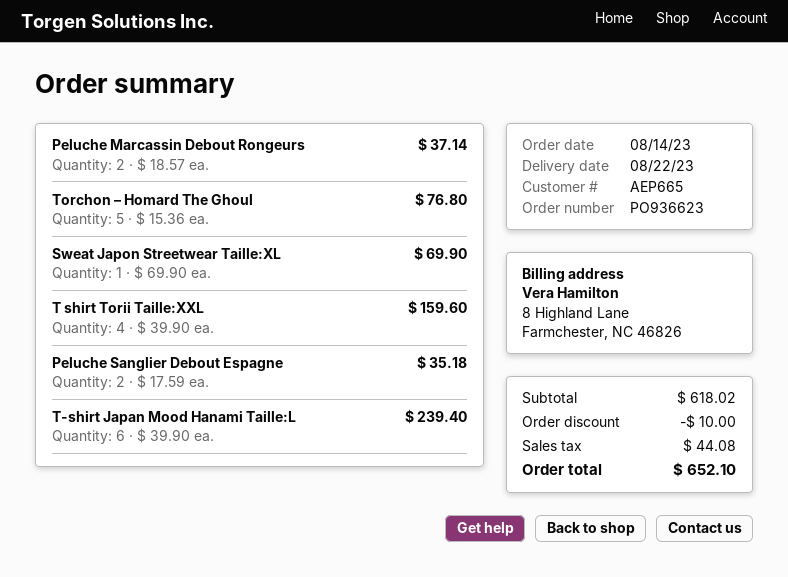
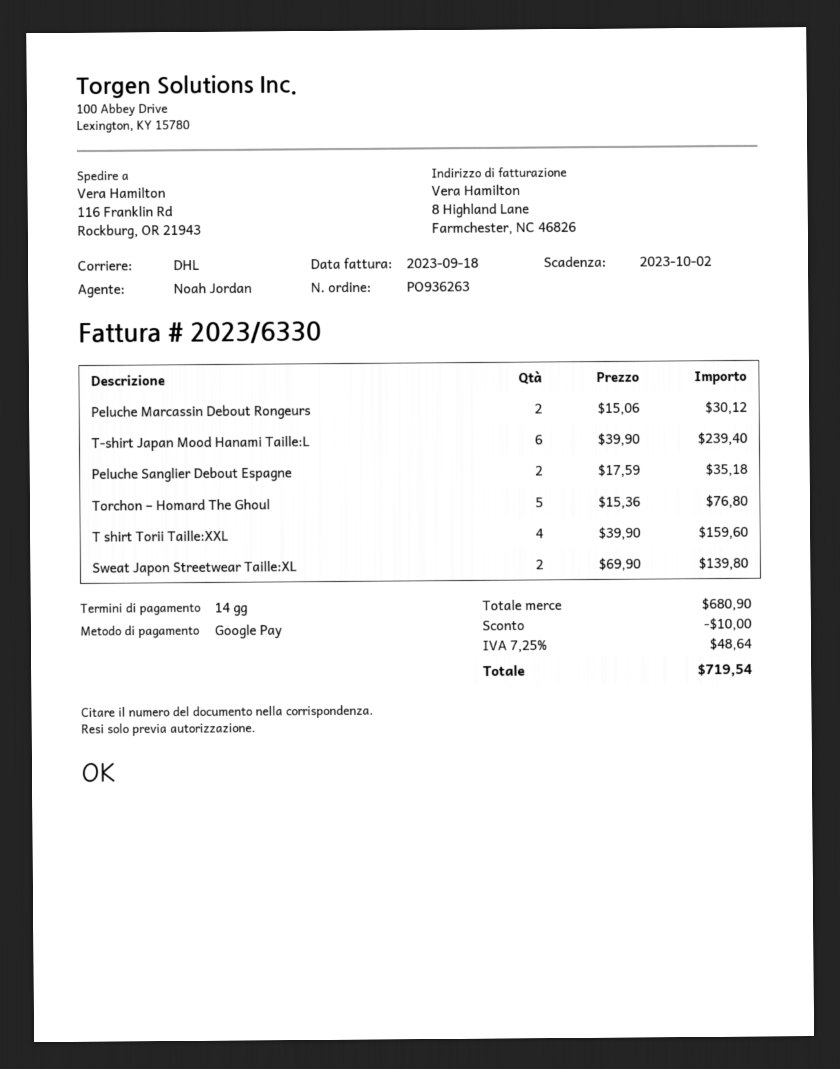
order number: PO936623 -> PO936263
Peluche Marcassin Debout Rongeurs: 2 x 18.57 = 37.14 -> 2 x 15.06 = 30.12
Sweat Japon Streetwear Taille:XL: 1 x 69.90 = 69.90 -> 2 x 69.90 = 139.80
subtotal: 618.02 -> 680.90
tax: 44.08 -> 48.64
total: 652.10 -> 719.54

